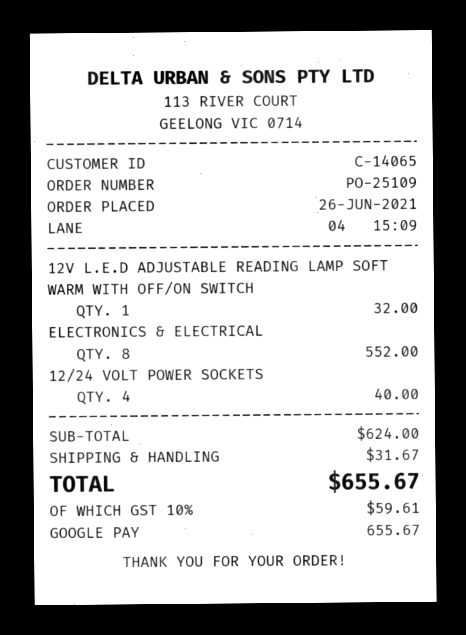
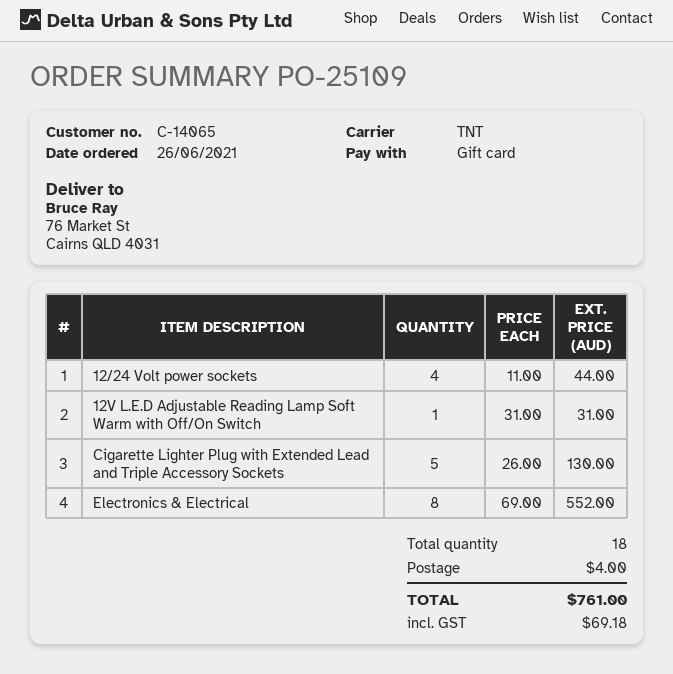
payment method: Google Pay -> gift card
12V L.E.D ADJUSTABLE READING LAMP SOFT WARM WITH OFF/ON SWITCH: 1 for 32.00 -> 1 for 31.00
12/24 VOLT POWER SOCKETS: 4 for 40.00 -> 4 for 44.00
Cigarette Lighter Plug with Extended Lead and Triple Accessory Sockets: none -> 5 for 130.00
shipping: 31.67 -> 4.00
tax: 59.61 -> 69.18
total: 655.67 -> 761.00

